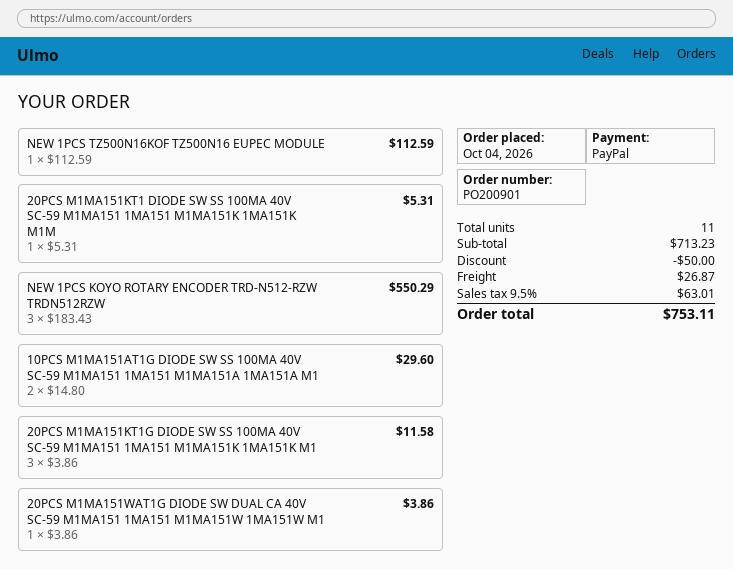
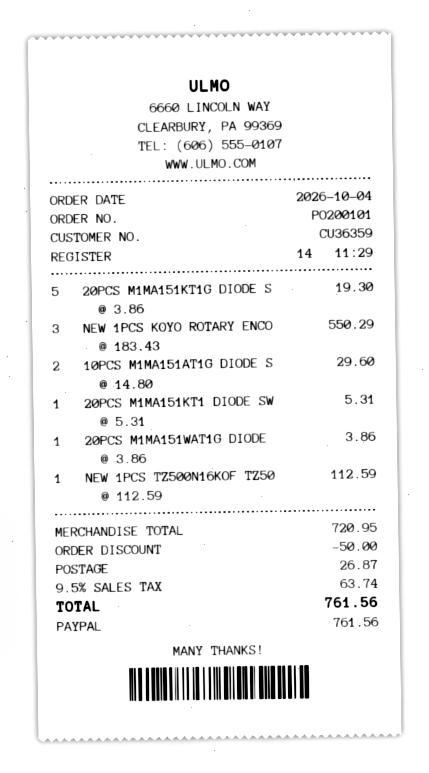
order number: PO200901 -> PO200101
20PCS M1MA151KT1G DIODE SW SS 100MA 40V SC-59 M1MA151 1MA151 M1MA151K 1MA151K M1: 3 x 3.86 = 11.58 -> 5 x 3.86 = 19.30
subtotal: 713.23 -> 720.95
tax: 9.5% = 63.01 -> 9.5% = 63.74
total: 753.11 -> 761.56

